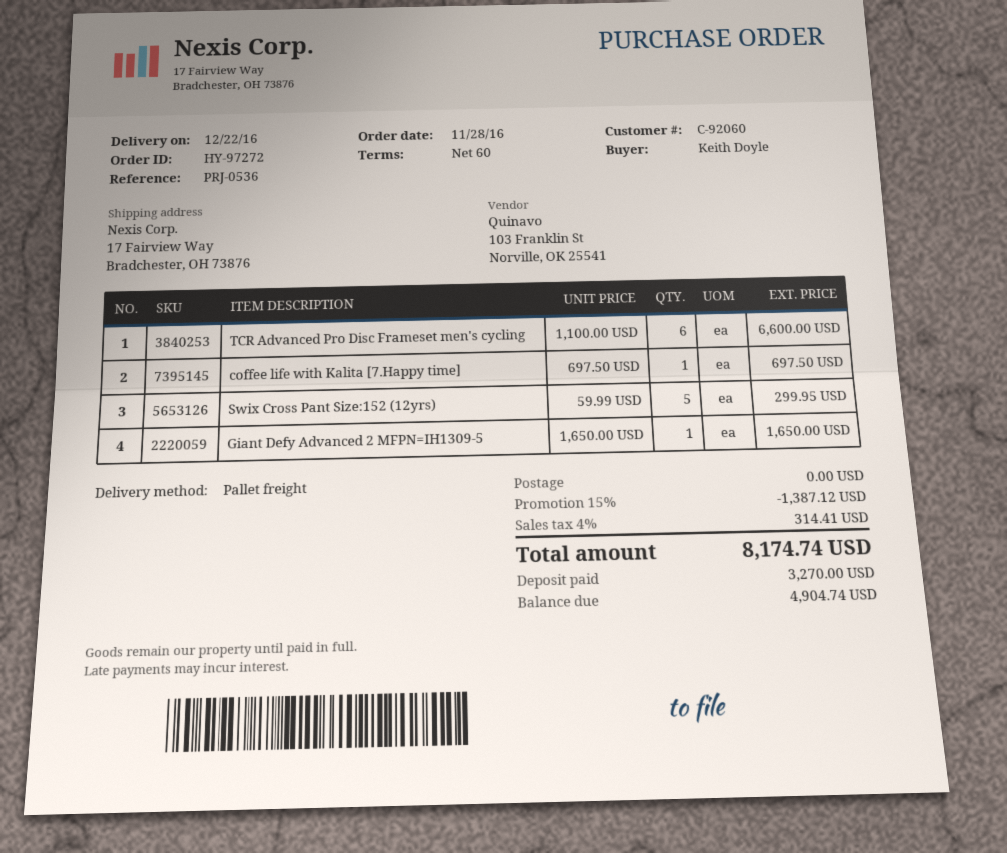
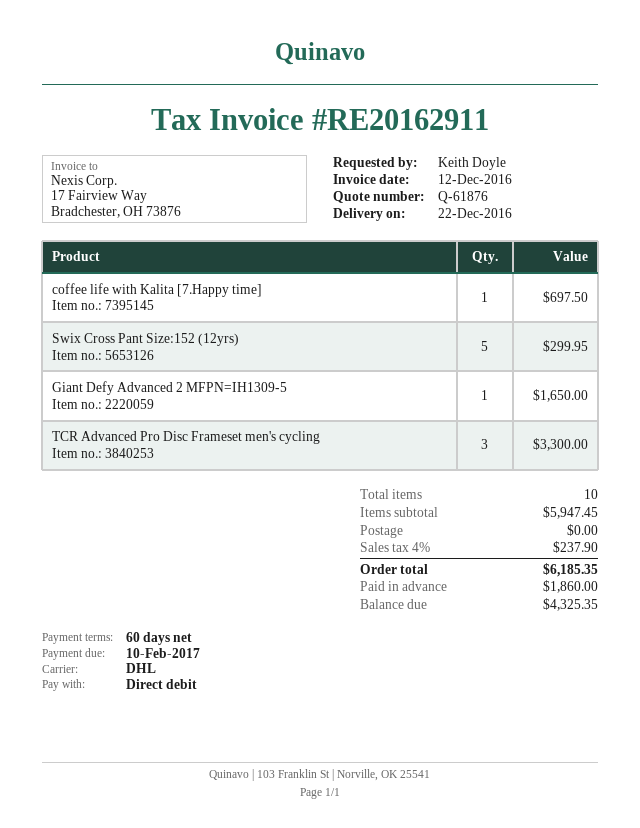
shipping method: pallet freight -> DHL
TCR Advanced Pro Disc Frameset men's cycling: 6 for 6600.00 -> 3 for 3300.00
discount: 15% = 1387.12 -> none
tax: 4% = 314.41 -> 4% = 237.90
total: 8174.74 -> 6185.35
deposit: 3270.00 -> 1860.00
balance: 4904.74 -> 4325.35

